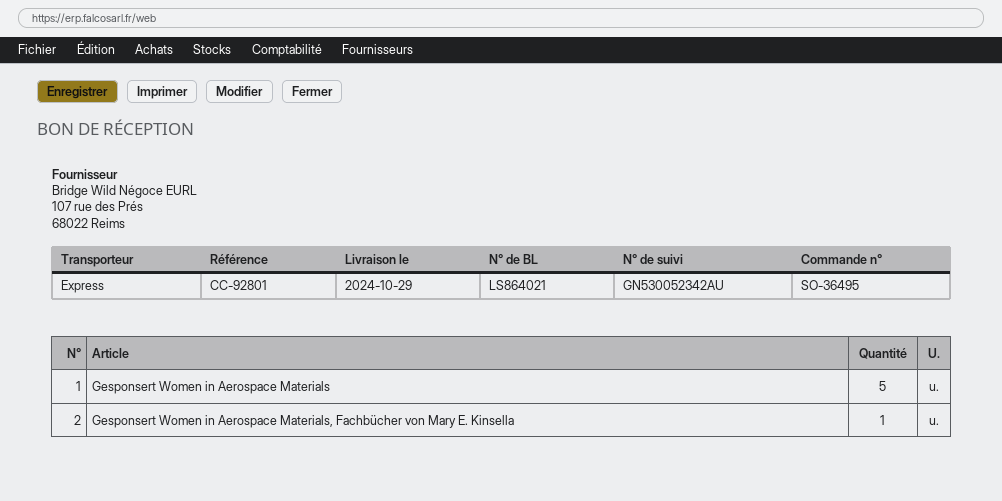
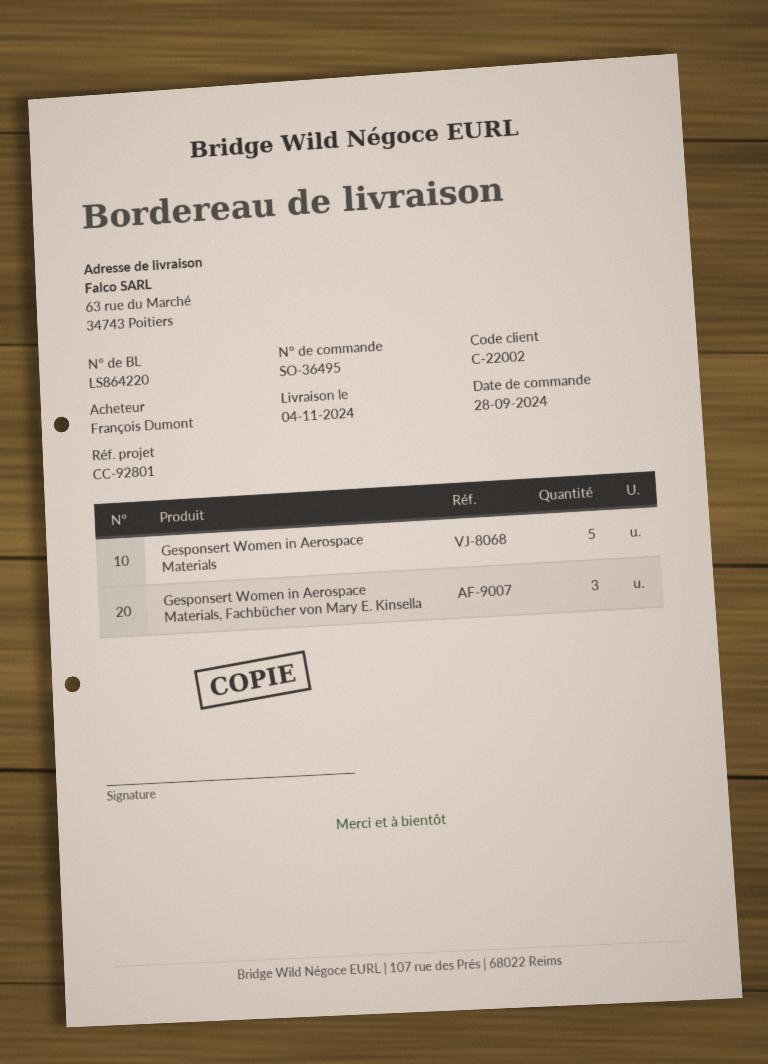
delivery note number: LS864021 -> LS864220
delivery date: 2024-10-29 -> 2024-11-04
Gesponsert Women in Aerospace Materials, Fachbücher von Mary E. Kinsella: 1 -> 3

